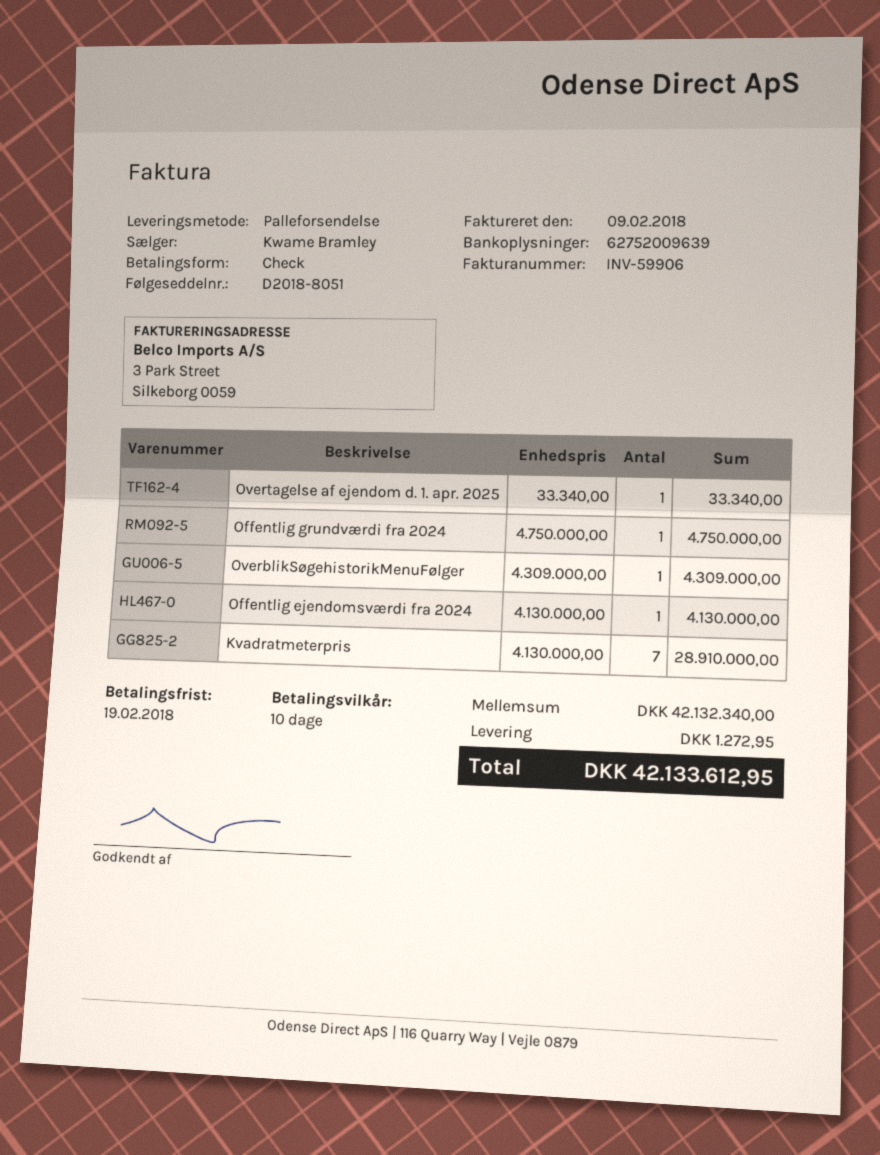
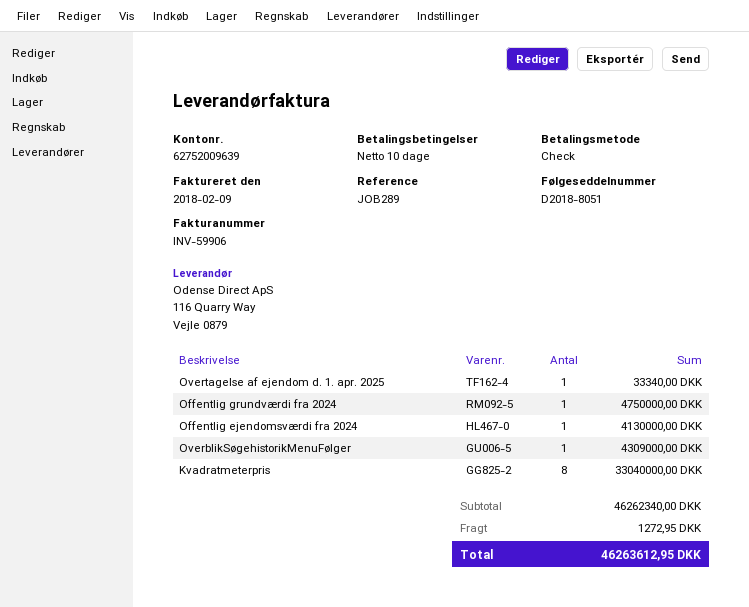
Kvadratmeterpris: 7 for 28910000.00 -> 8 for 33040000.00
subtotal: 42132340.00 -> 46262340.00
total: 42133612.95 -> 46263612.95

